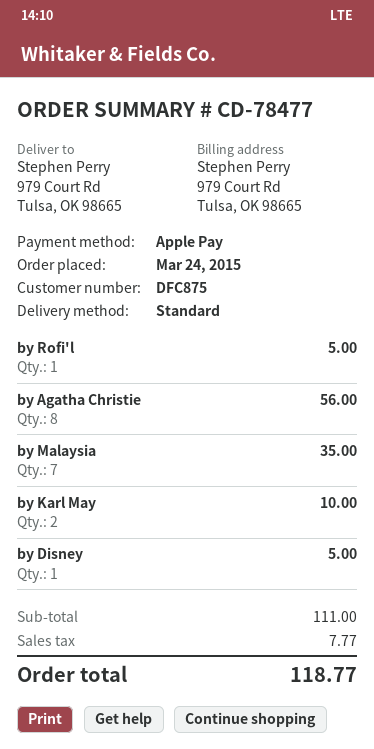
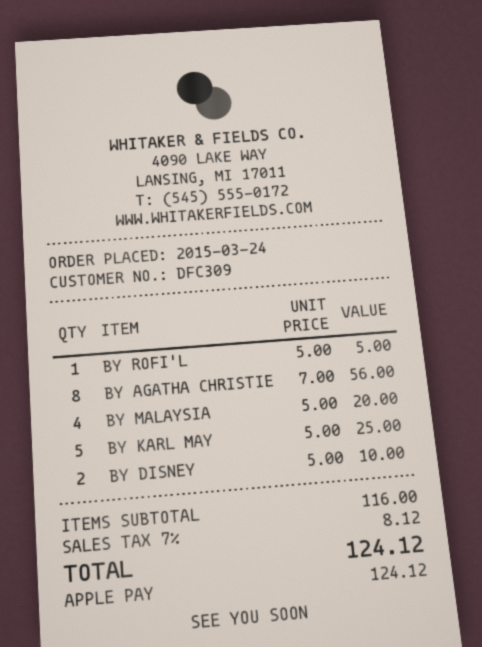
customer number: DFC875 -> DFC309
by Malaysia: 7 for 35.00 -> 4 for 20.00
by Karl May: 2 for 10.00 -> 5 for 25.00
by Disney: 1 for 5.00 -> 2 for 10.00
subtotal: 111.00 -> 116.00
tax: 7.77 -> 8.12
total: 118.77 -> 124.12

